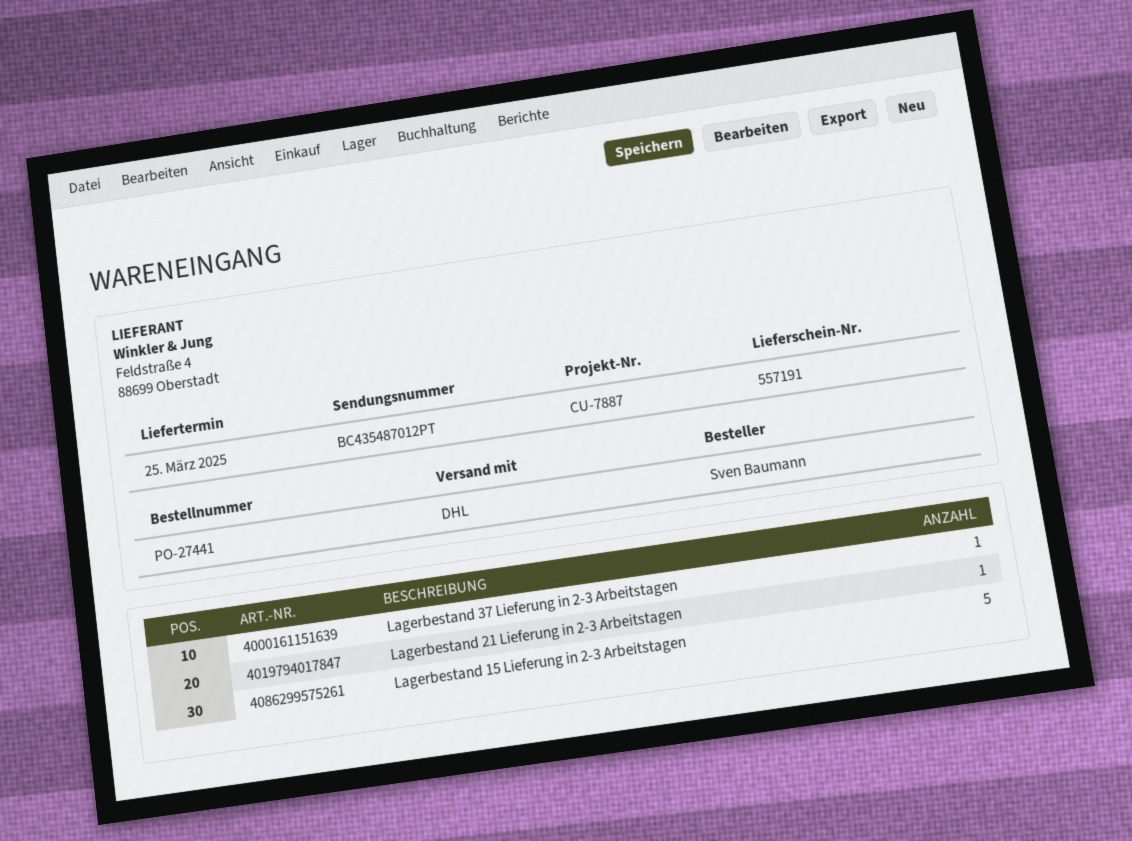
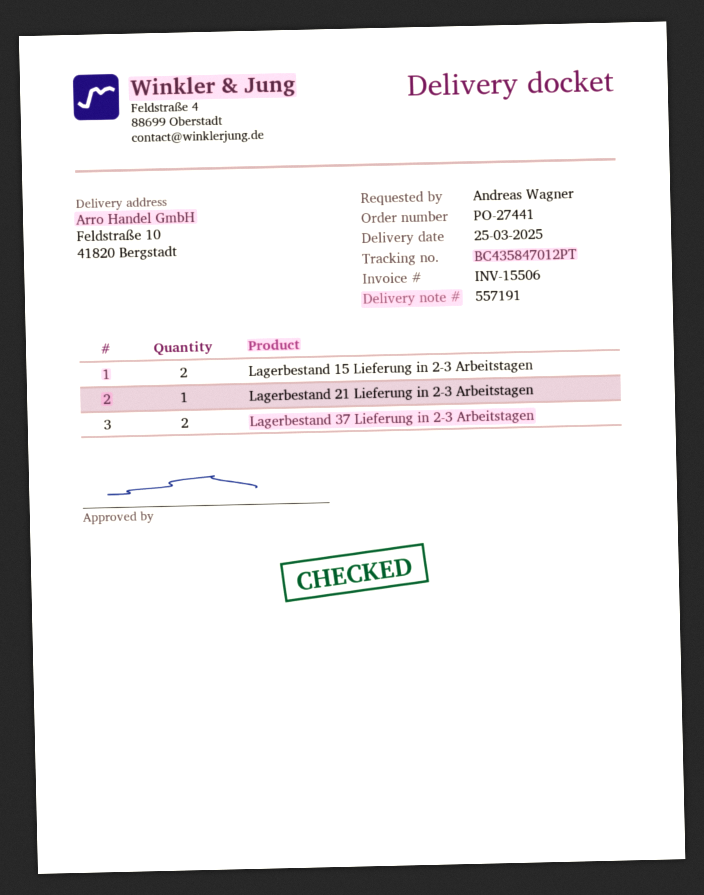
ordered by: Sven Baumann -> Andreas Wagner
tracking number: BC435487012PT -> BC435847012PT
Lagerbestand 37 Lieferung in 2-3 Arbeitstagen: 1 -> 2
Lagerbestand 15 Lieferung in 2-3 Arbeitstagen: 5 -> 2

